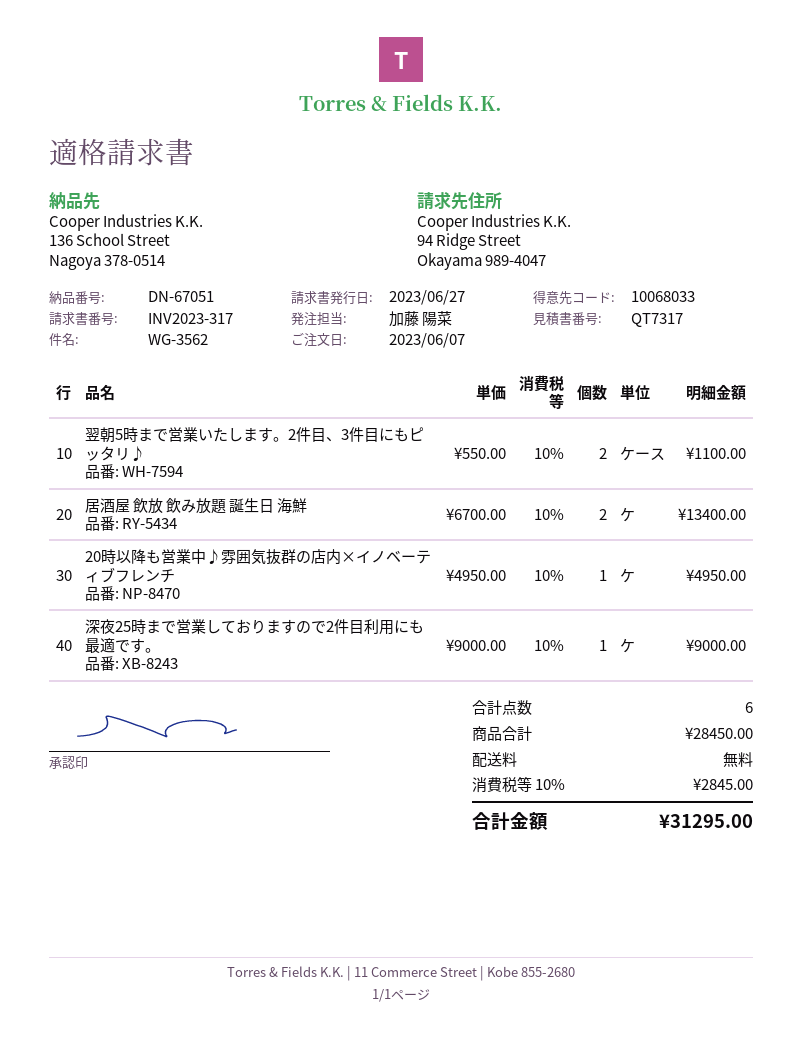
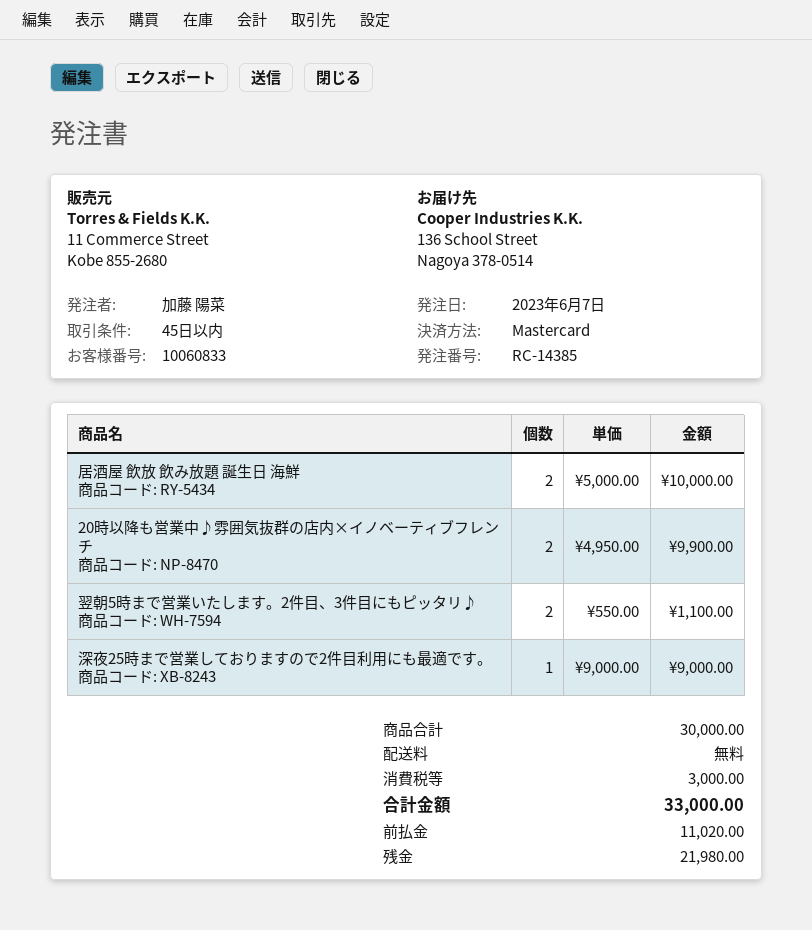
customer number: 10068033 -> 10060833
居酒屋 飲放 飲み放題 誕生日 海鮮: 2 x 6700.00 = 13400.00 -> 2 x 5000.00 = 10000.00
20時以降も営業中♪雰囲気抜群の店内×イノベーティブフレンチ: 1 x 4950.00 = 4950.00 -> 2 x 4950.00 = 9900.00
subtotal: 28450.00 -> 30000.00
tax: 2845.00 -> 3000.00
total: 31295.00 -> 33000.00

